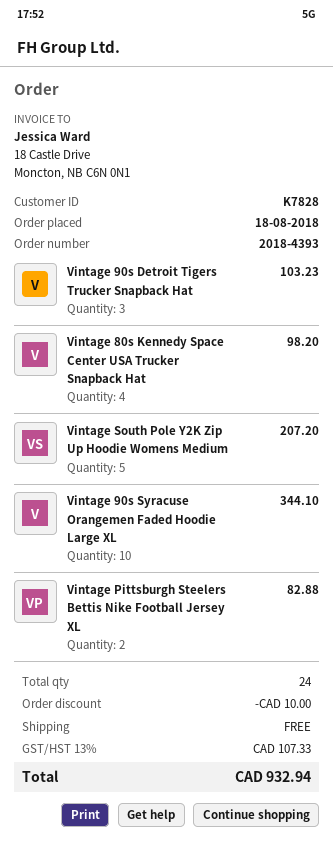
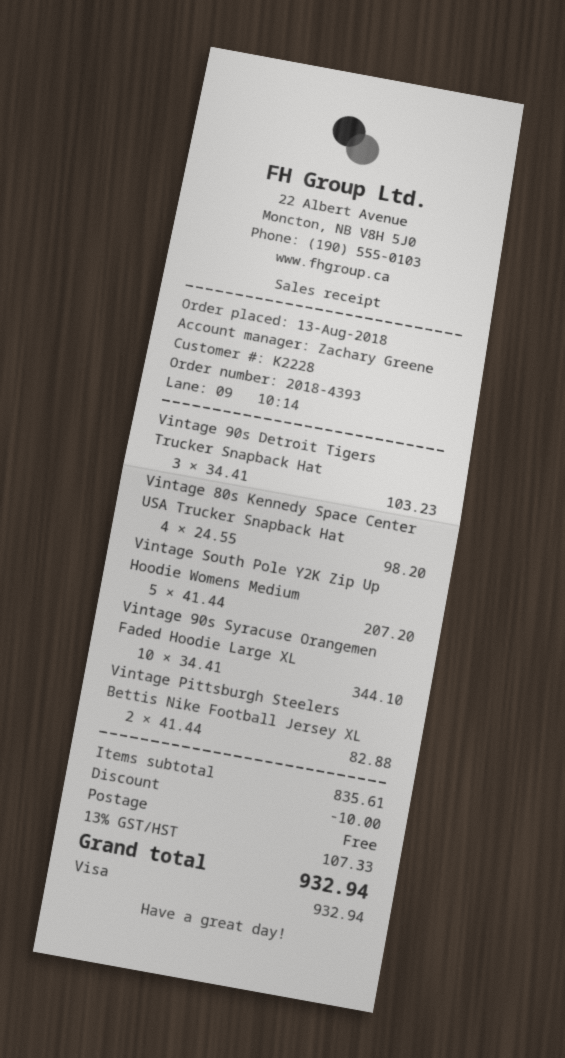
order date: 2018-08-18 -> 2018-08-13
customer number: K7828 -> K2228

